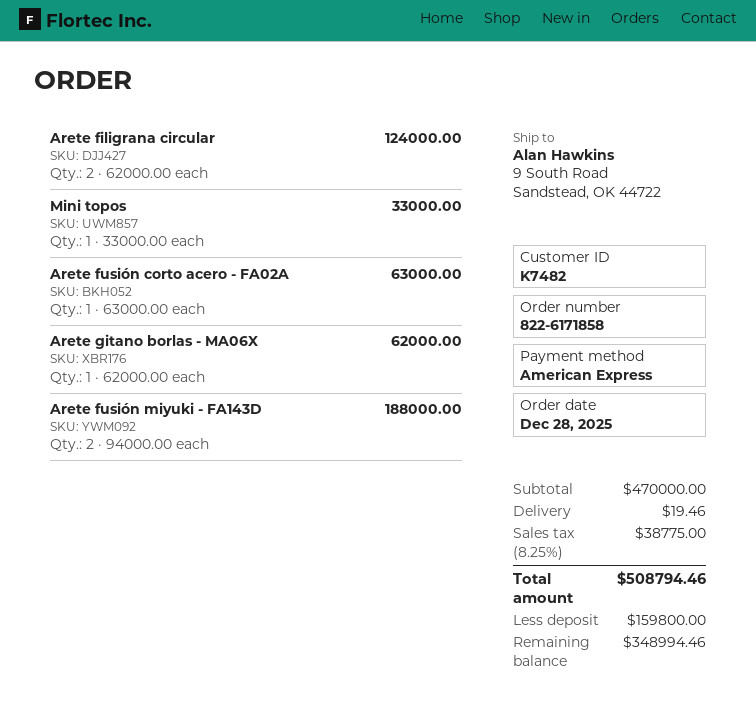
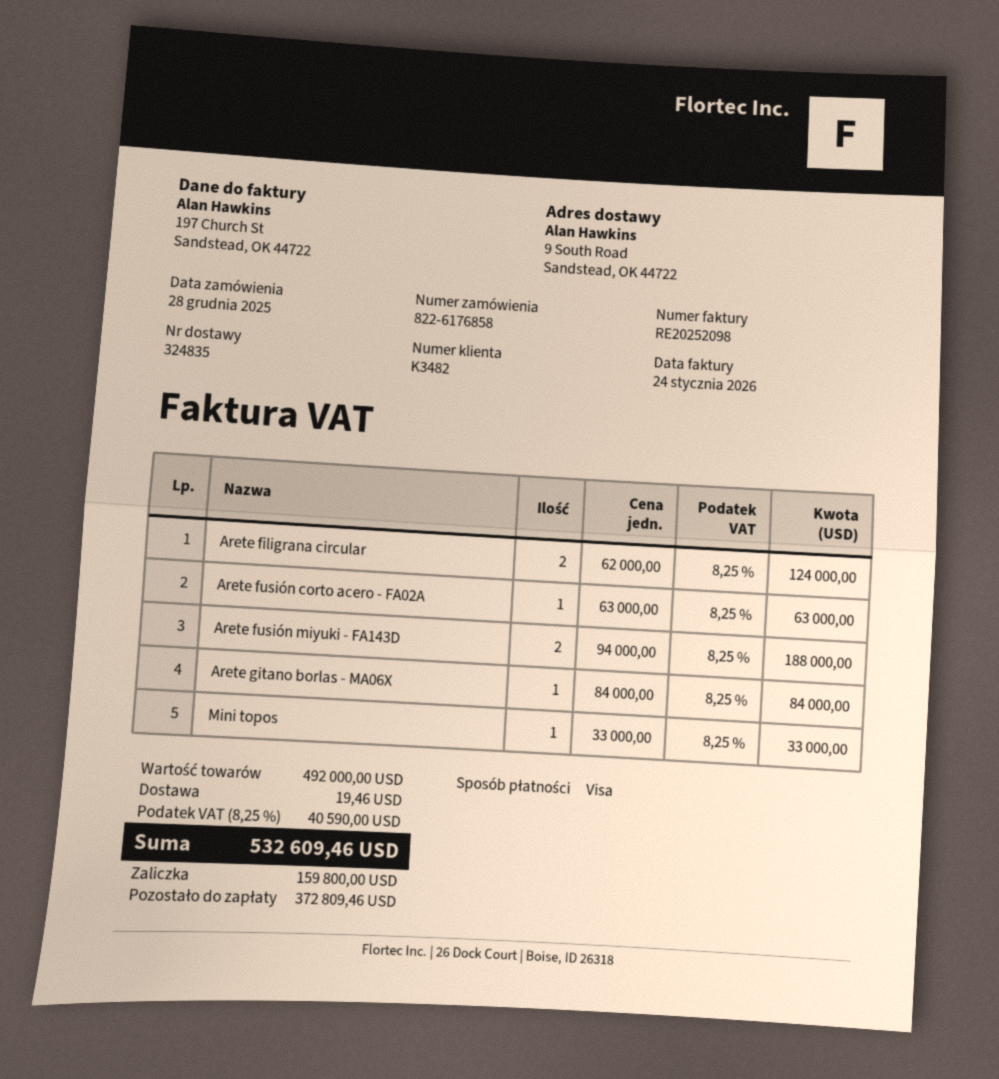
order number: 822-6171858 -> 822-6176858
customer number: K7482 -> K3482
payment method: American Express -> Visa
Arete gitano borlas - MA06X: 1 x 62000.00 = 62000.00 -> 1 x 84000.00 = 84000.00
subtotal: 470000.00 -> 492000.00
tax: 8.25% = 38775.00 -> 8.25% = 40590.00
total: 508794.46 -> 532609.46
balance: 348994.46 -> 372809.46

